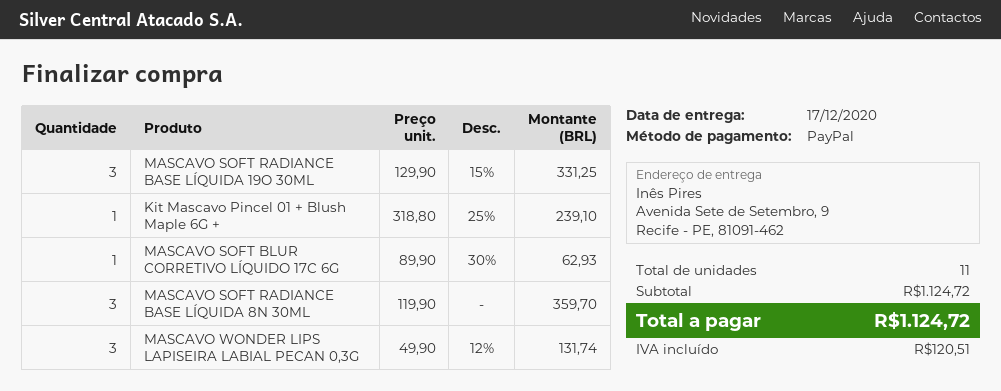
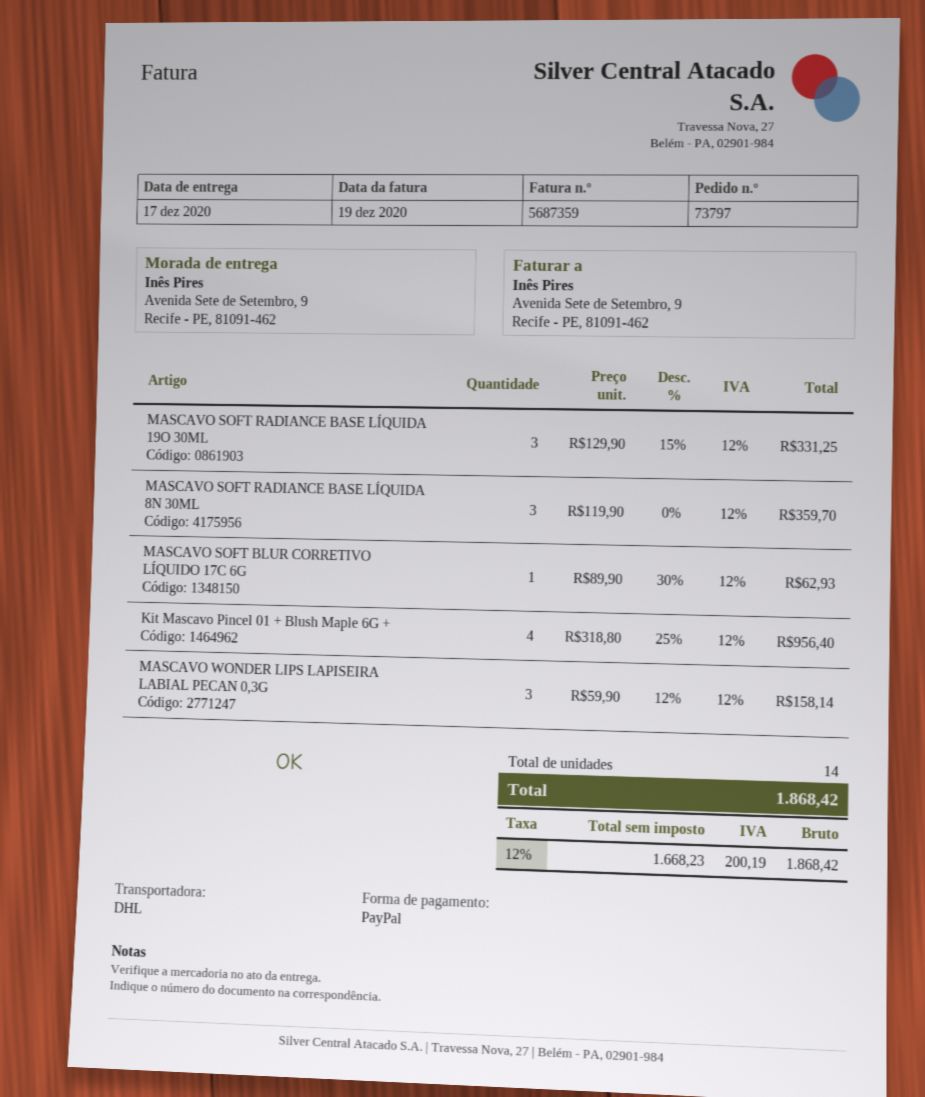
Kit Mascavo Pincel 01 + Blush Maple 6G +: 1 x 318.80 - 25% = 239.10 -> 4 x 318.80 - 25% = 956.40
MASCAVO WONDER LIPS LAPISEIRA LABIAL PECAN 0,3G: 3 x 49.90 - 12% = 131.74 -> 3 x 59.90 - 12% = 158.14
total quantity: 11 -> 14
tax: 120.51 -> 200.19
total: 1124.72 -> 1868.42

